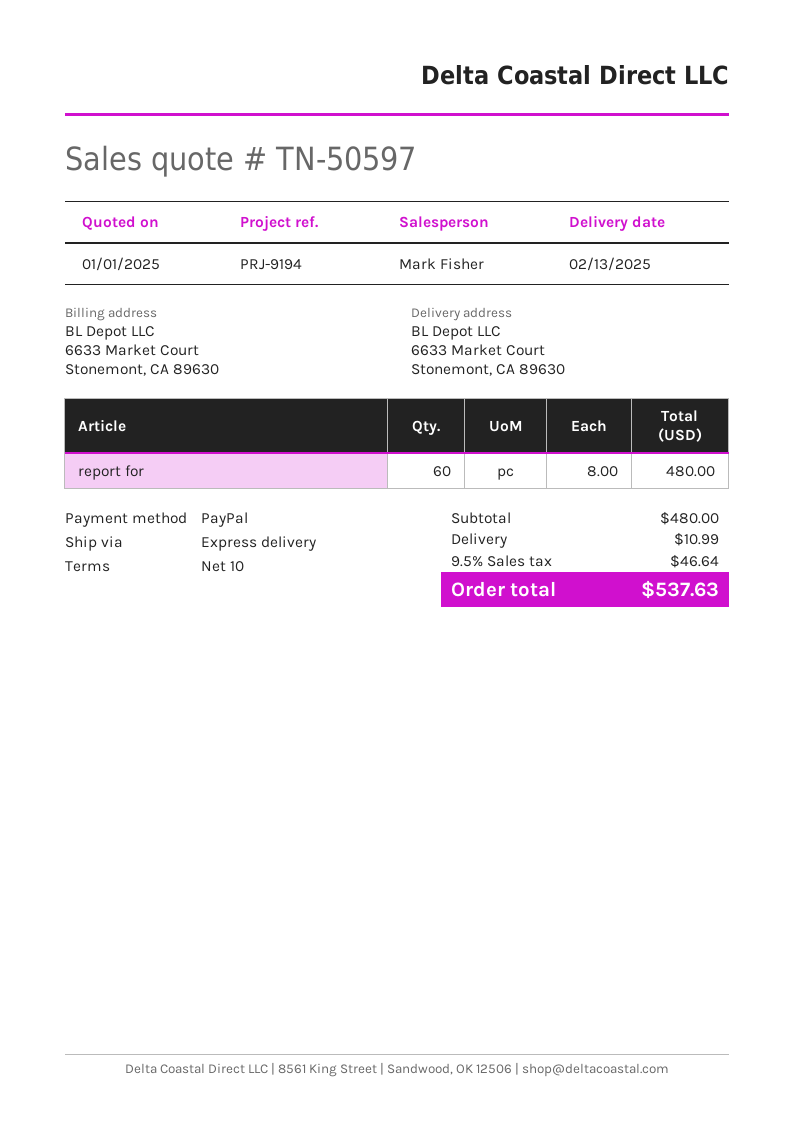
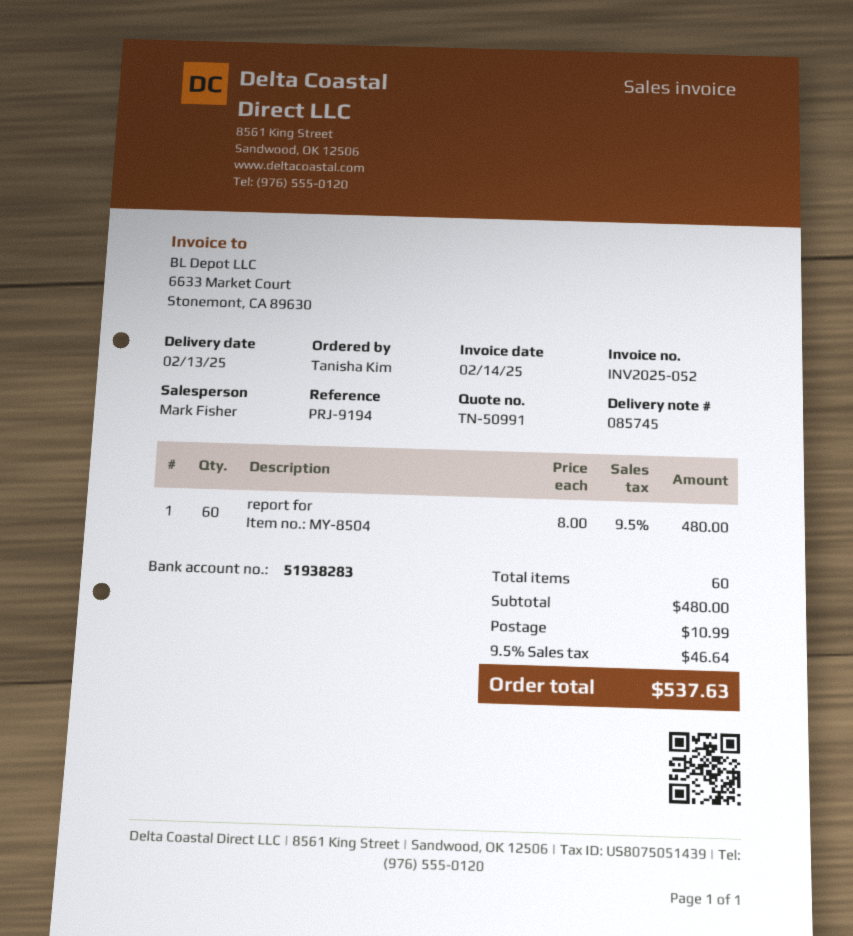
quote number: TN-50597 -> TN-50991

